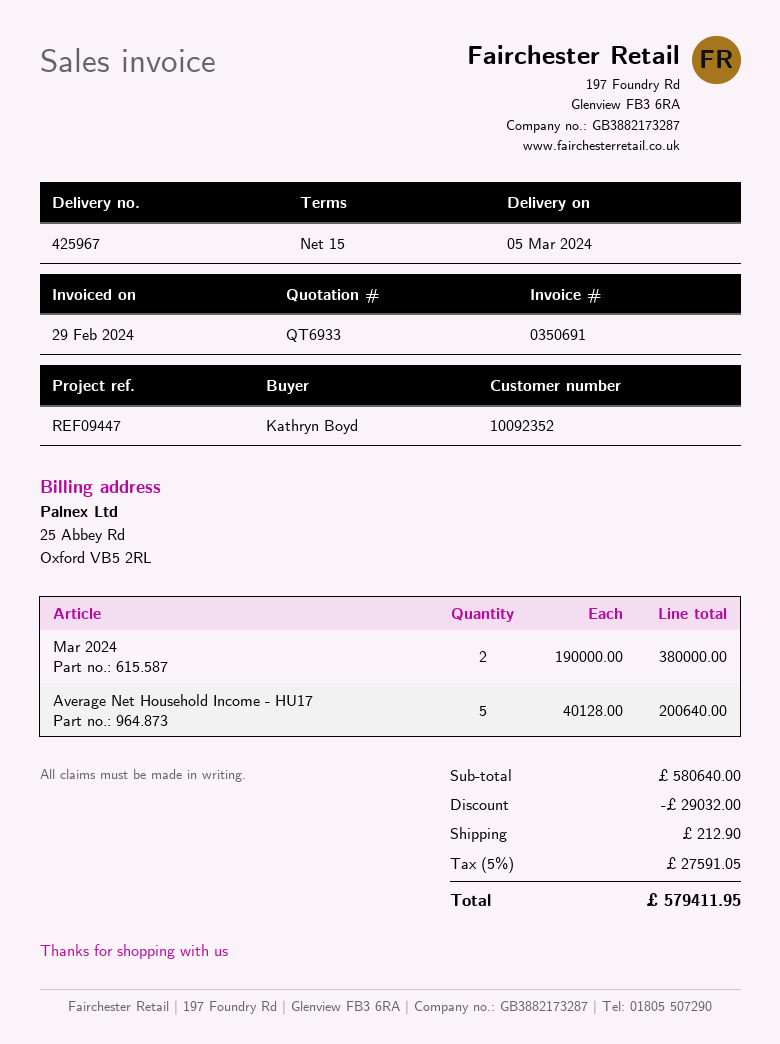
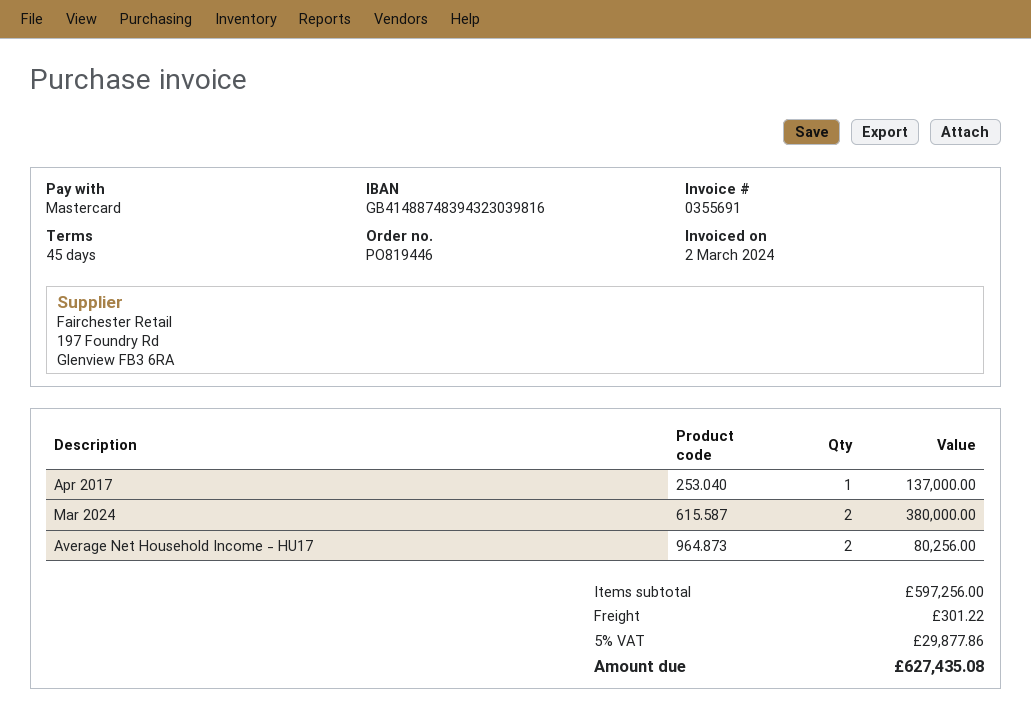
invoice number: 0350691 -> 0355691
invoice date: 2024-02-29 -> 2024-03-02
payment terms: 15 days -> 45 days
Average Net Household Income - HU17: 5 for 200640.00 -> 2 for 80256.00
Apr 2017: none -> 1 for 137000.00
subtotal: 580640.00 -> 597256.00
discount: 29032.00 -> none
shipping: 212.90 -> 301.22
tax: 5% = 27591.05 -> 5% = 29877.86
total: 579411.95 -> 627435.08

